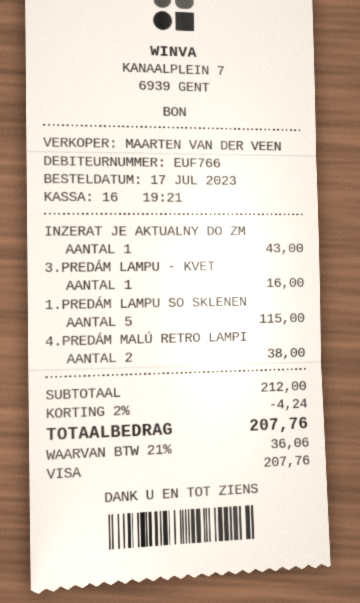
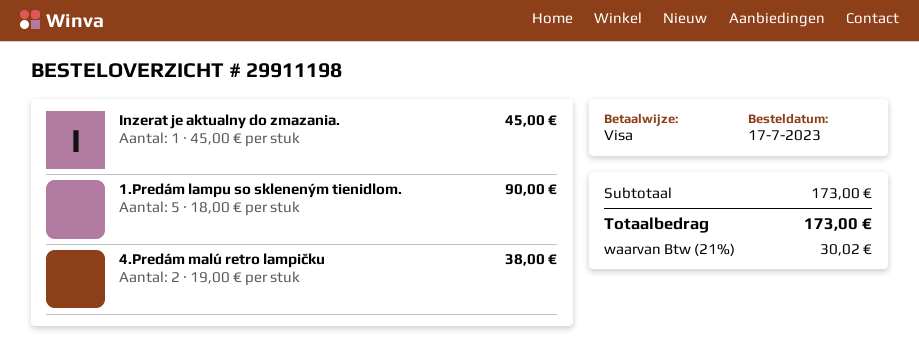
INZERAT JE AKTUALNY DO ZM: 1 for 43.00 -> 1 for 45.00
3.PREDÁM LAMPU - KVET: 1 for 16.00 -> none
1.PREDÁM LAMPU SO SKLENEN: 5 for 115.00 -> 5 for 90.00
subtotal: 212.00 -> 173.00
discount: 2% = 4.24 -> none
tax: 21% = 36.06 -> 21% = 30.02
total: 207.76 -> 173.00

